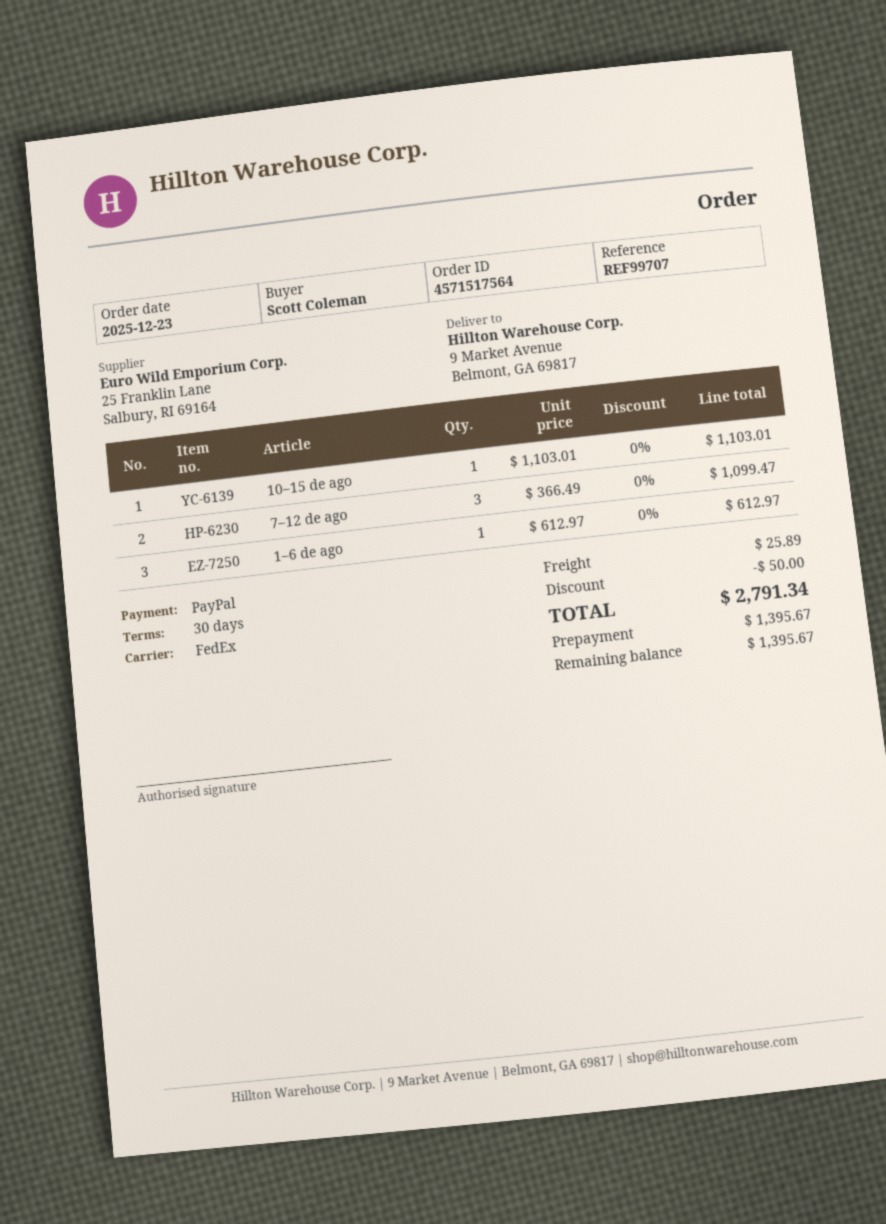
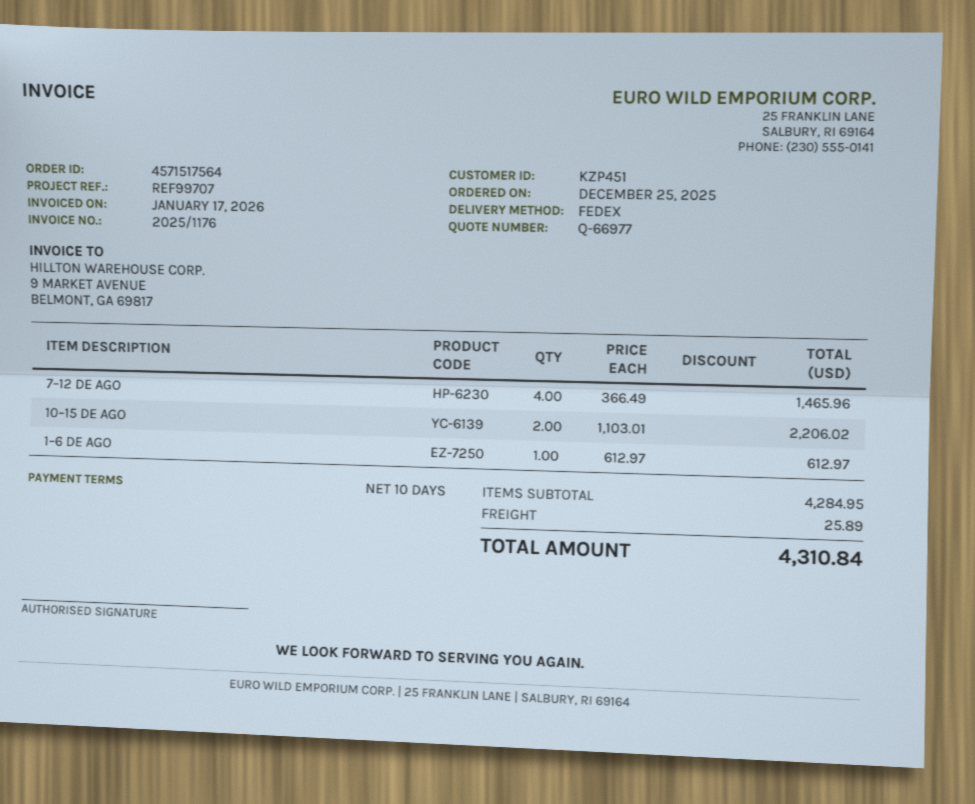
order date: 2025-12-23 -> 2025-12-25
payment terms: 30 days -> 10 days
10–15 de ago: 1 x 1103.01 = 1103.01 -> 2 x 1103.01 = 2206.02
7–12 de ago: 3 x 366.49 = 1099.47 -> 4 x 366.49 = 1465.96
discount: 50.00 -> none
total: 2791.34 -> 4310.84

